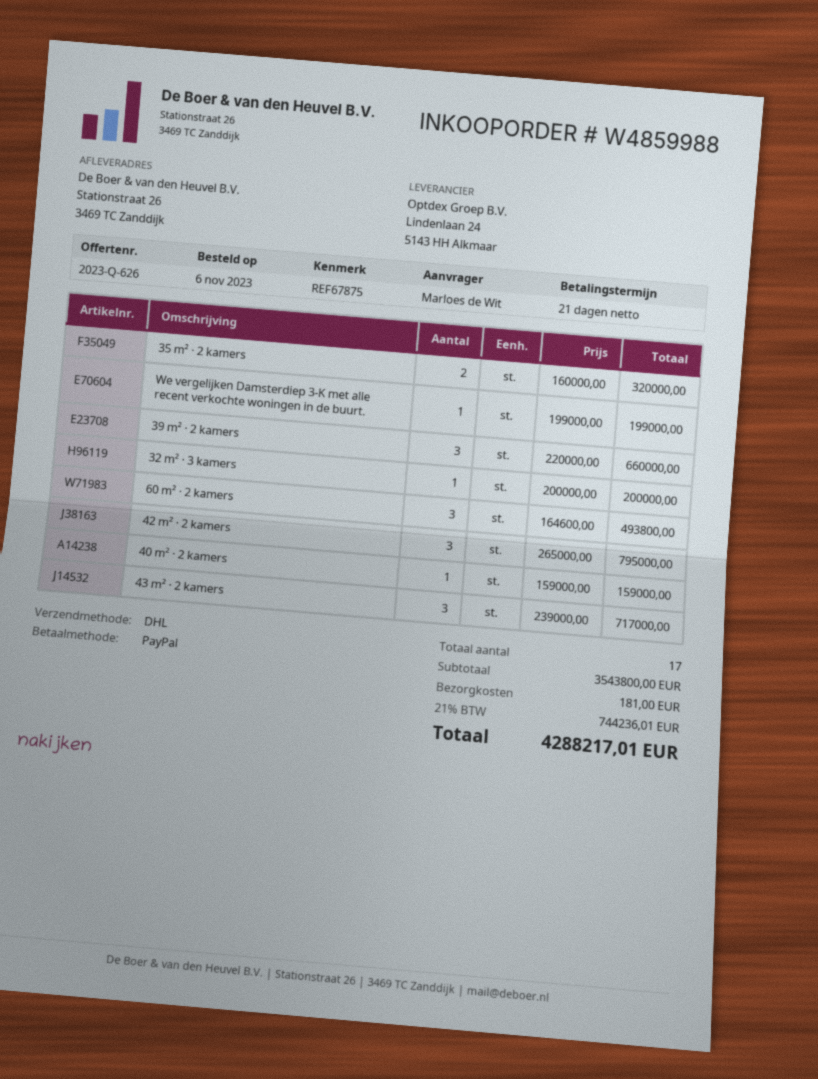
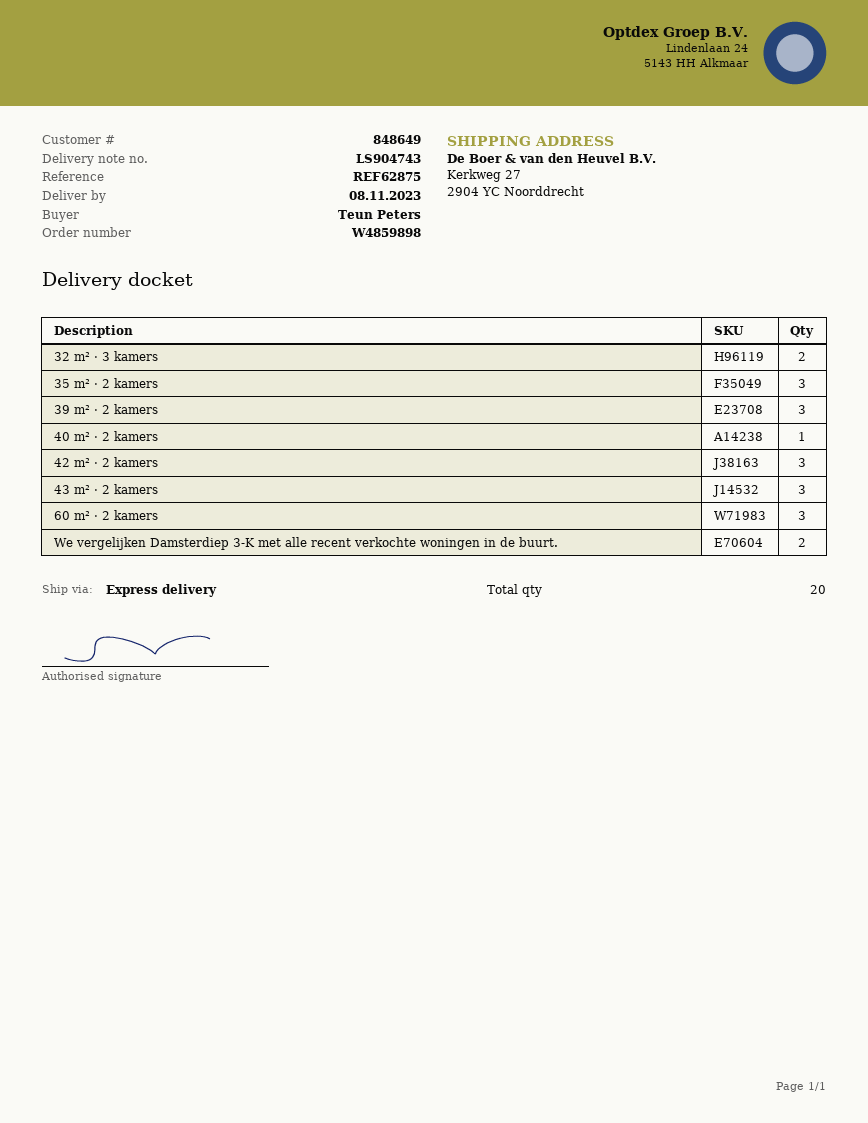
order number: W4859988 -> W4859898
reference: REF67875 -> REF62875
ordered by: Marloes de Wit -> Teun Peters
shipping method: DHL -> express
ship to: Stationstraat 26, 3469 TC Zanddijk -> Kerkweg 27, 2904 YC Noorddrecht
35 m² · 2 kamers: 2 -> 3
We vergelijken Damsterdiep 3-K met alle recent verkochte woningen in de buurt.: 1 -> 2
32 m² · 3 kamers: 1 -> 2
total quantity: 17 -> 20

